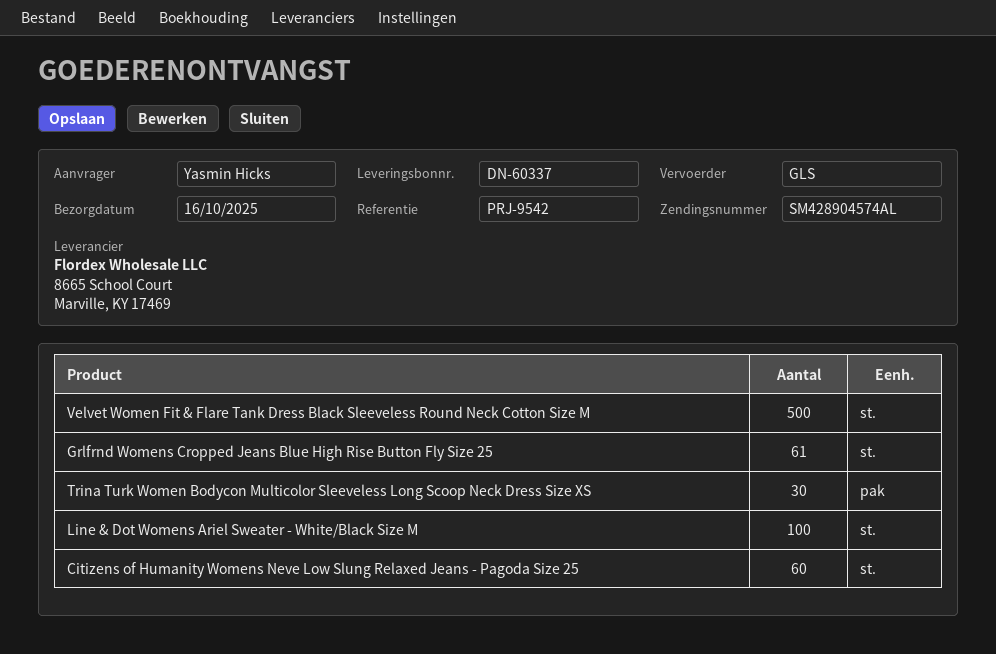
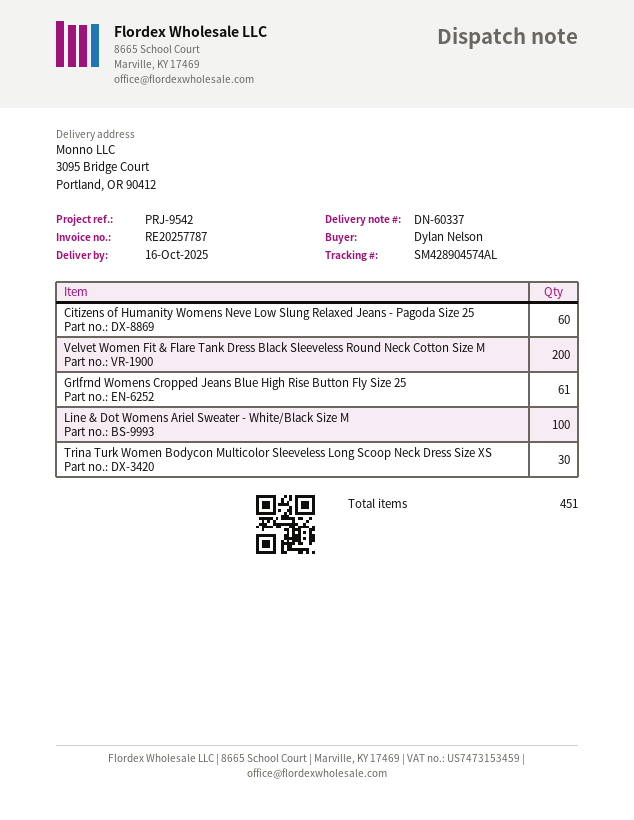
ordered by: Yasmin Hicks -> Dylan Nelson
Velvet Women Fit & Flare Tank Dress Black Sleeveless Round Neck Cotton Size M: 500 -> 200

